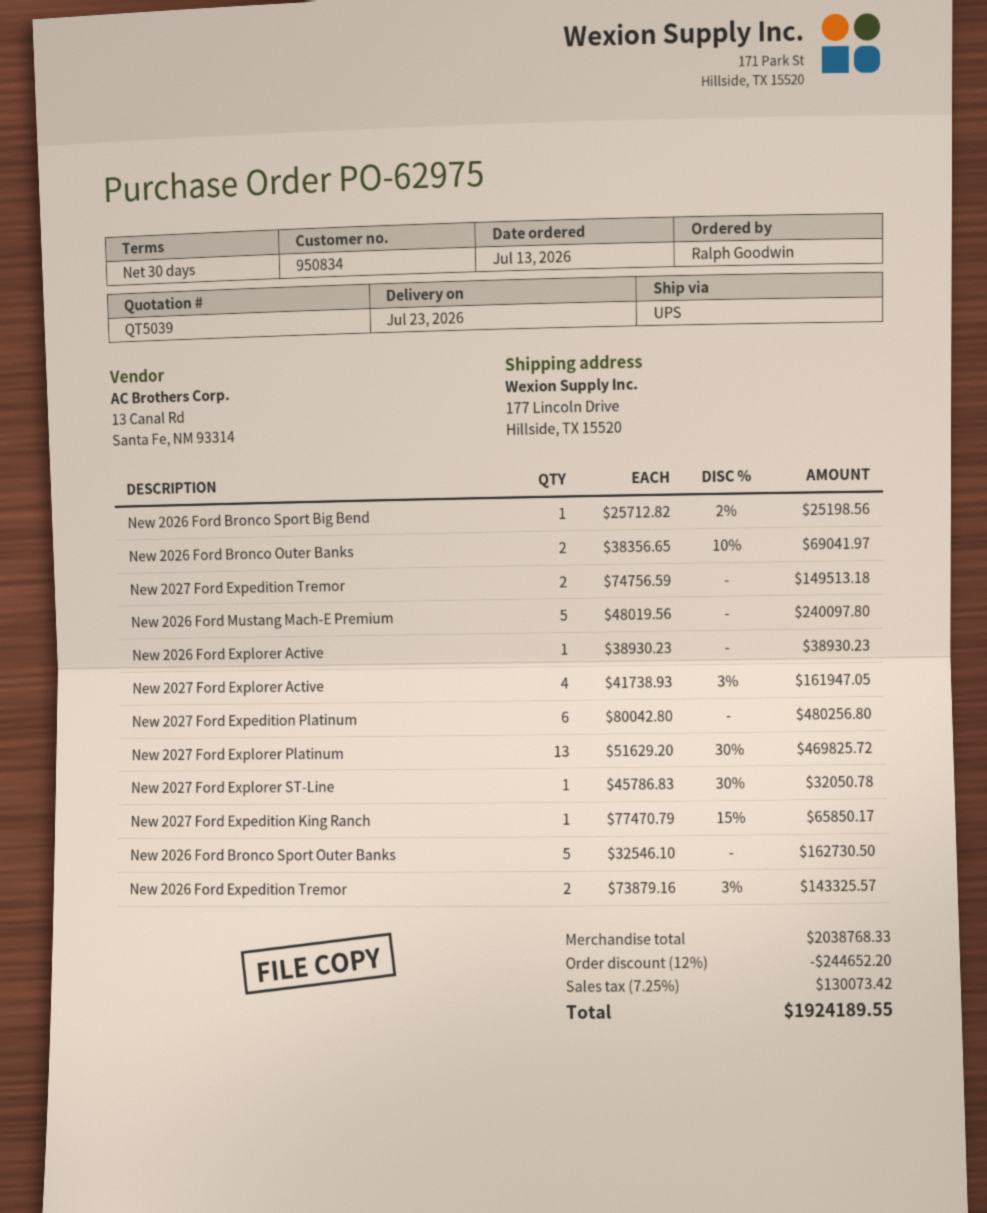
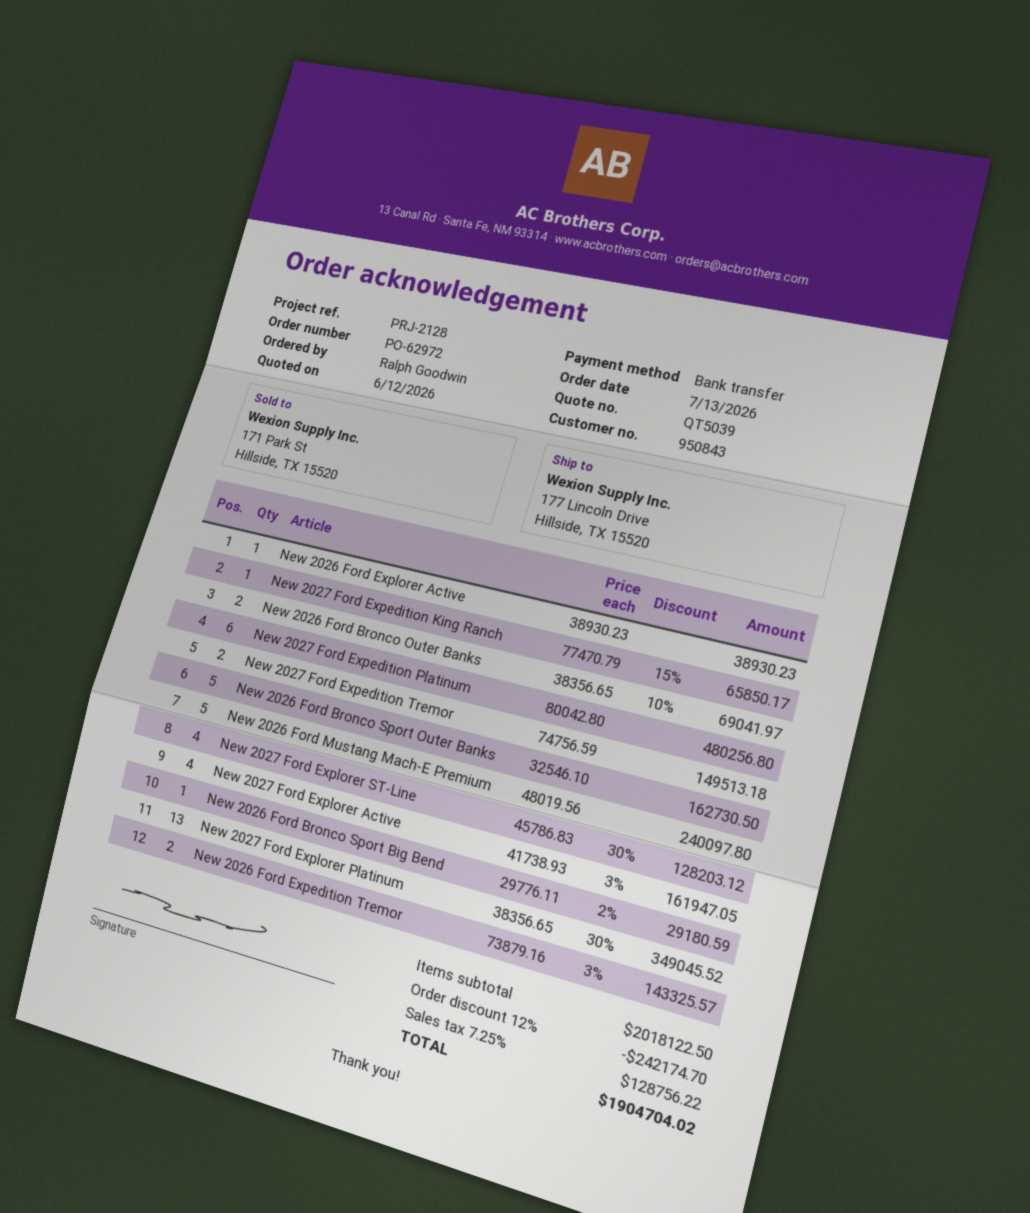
order number: PO-62975 -> PO-62972
customer number: 950834 -> 950843
New 2026 Ford Bronco Sport Big Bend: 1 x 25712.82 - 2% = 25198.56 -> 1 x 29776.11 - 2% = 29180.59
New 2027 Ford Explorer Platinum: 13 x 51629.20 - 30% = 469825.72 -> 13 x 38356.65 - 30% = 349045.52
New 2027 Ford Explorer ST-Line: 1 x 45786.83 - 30% = 32050.78 -> 4 x 45786.83 - 30% = 128203.12
subtotal: 2038768.33 -> 2018122.50
discount: 12% = 244652.20 -> 12% = 242174.70
tax: 7.25% = 130073.42 -> 7.25% = 128756.22
total: 1924189.55 -> 1904704.02

